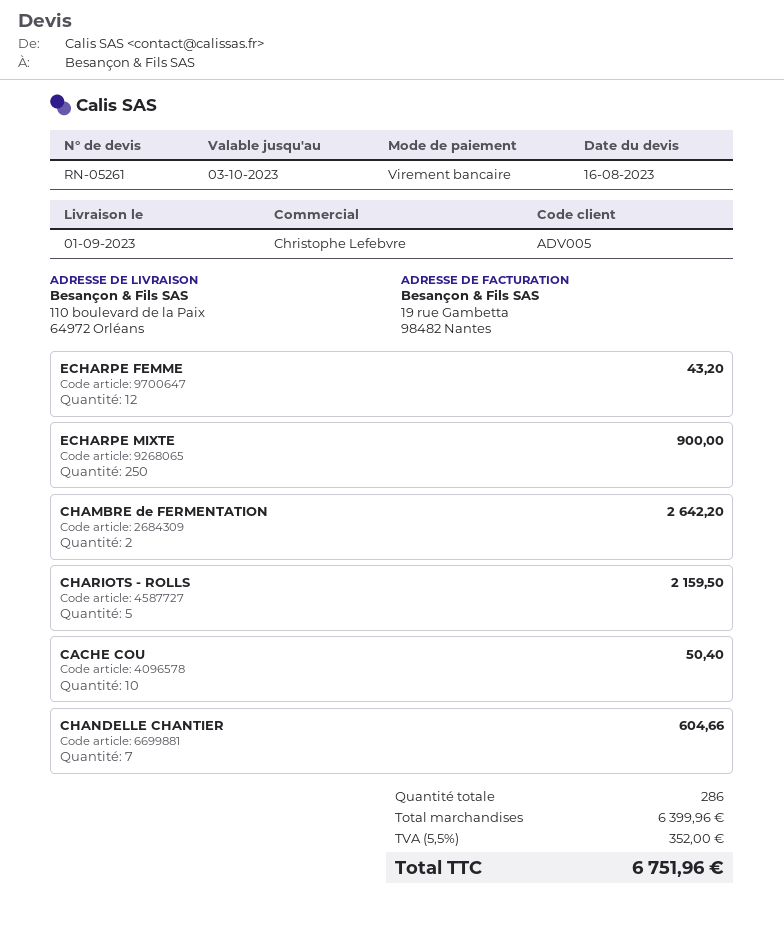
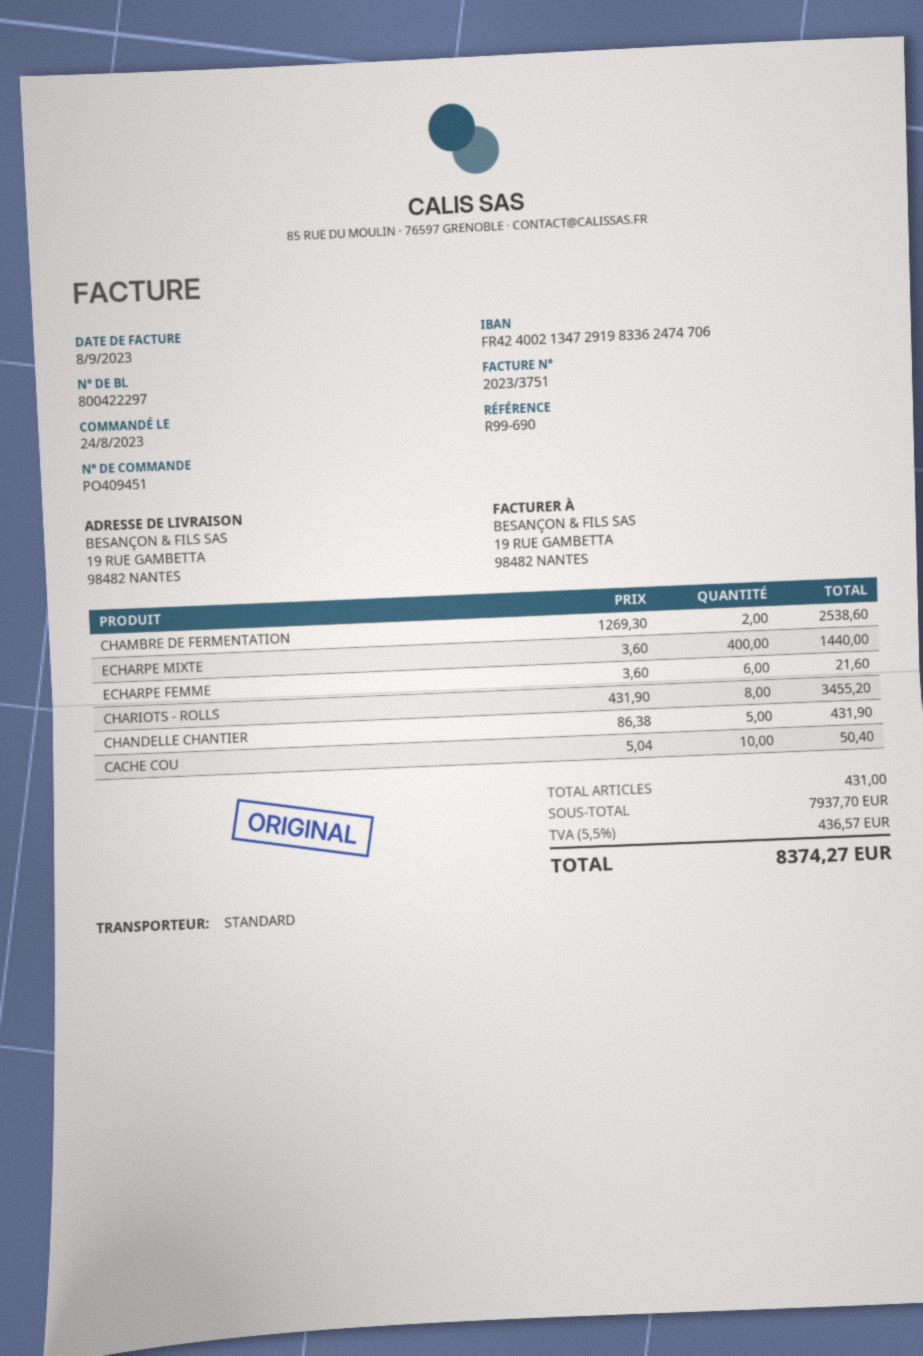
ship to: 110 boulevard de la Paix, 64972 Orléans -> 19 RUE GAMBETTA, 98482 NANTES
ECHARPE FEMME: 12 for 43.20 -> 6 for 21.60
ECHARPE MIXTE: 250 for 900.00 -> 400 for 1440.00
CHAMBRE de FERMENTATION: 2 for 2642.20 -> 2 for 2538.60
CHARIOTS - ROLLS: 5 for 2159.50 -> 8 for 3455.20
CHANDELLE CHANTIER: 7 for 604.66 -> 5 for 431.90
total quantity: 286 -> 431
subtotal: 6399.96 -> 7937.70
tax: 5.5% = 352.00 -> 5.5% = 436.57
total: 6751.96 -> 8374.27

